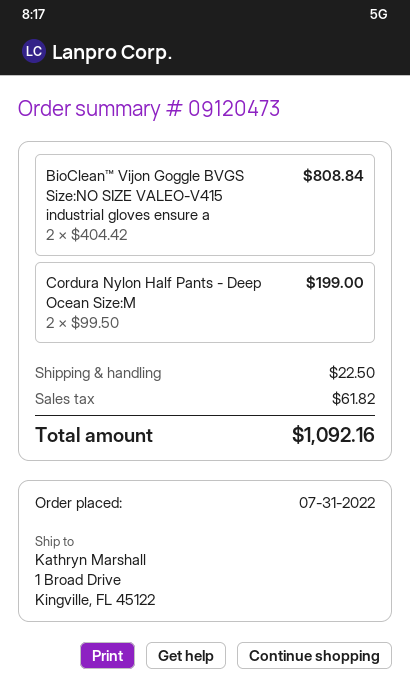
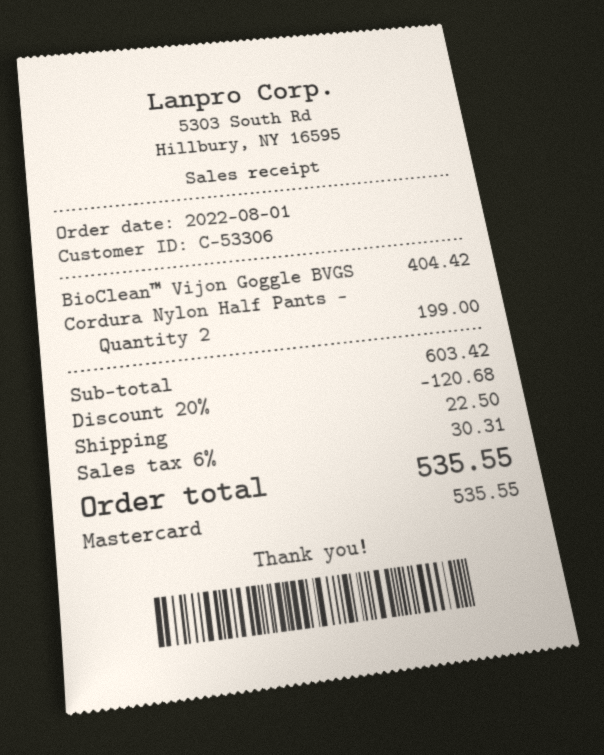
order date: 2022-07-31 -> 2022-08-01
BioClean™ Vijon Goggle BVGS Size:NO SIZE VALEO-V415 industrial gloves ensure a: 2 for 808.84 -> 1 for 404.42
discount: none -> 20% = 120.68
tax: 61.82 -> 30.31
total: 1092.16 -> 535.55

